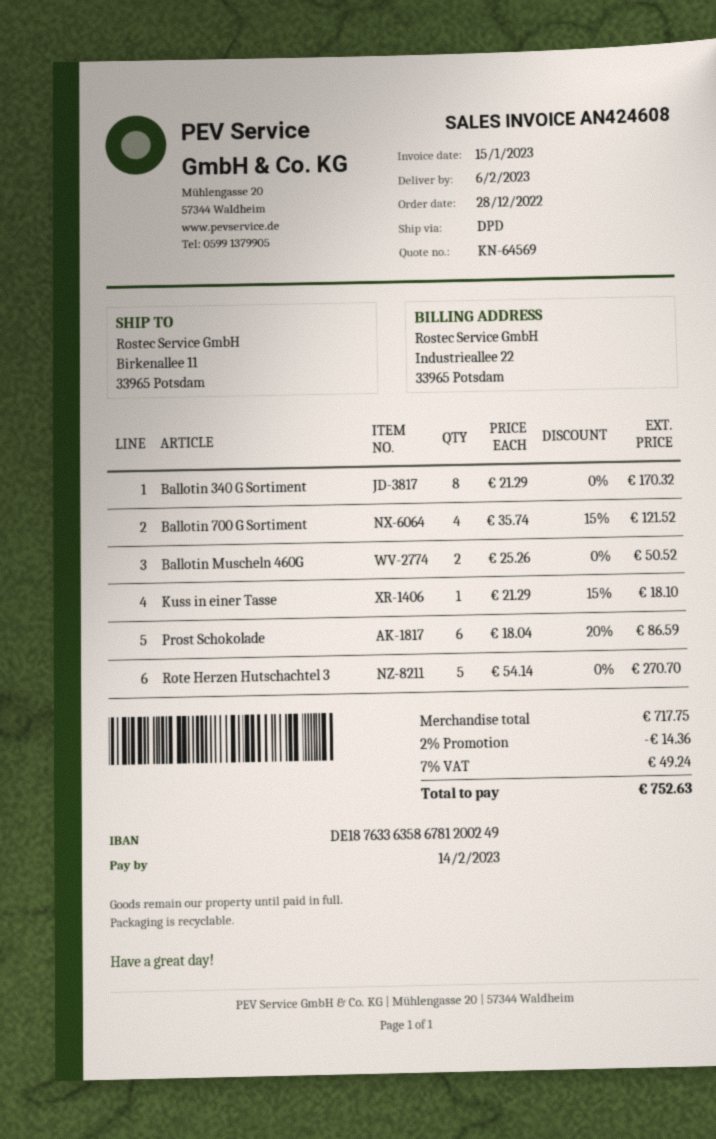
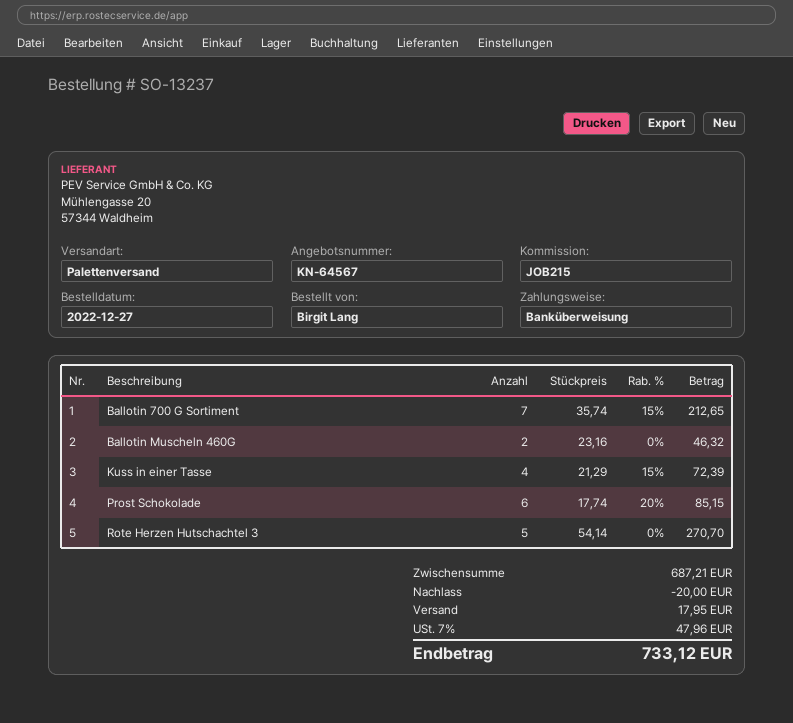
quote number: KN-64569 -> KN-64567
order date: 2022-12-28 -> 2022-12-27
shipping method: DPD -> pallet freight
Ballotin 340 G Sortiment: 8 x 21.29 = 170.32 -> none
Ballotin 700 G Sortiment: 4 x 35.74 - 15% = 121.52 -> 7 x 35.74 - 15% = 212.65
Ballotin Muscheln 460G: 2 x 25.26 = 50.52 -> 2 x 23.16 = 46.32
Kuss in einer Tasse: 1 x 21.29 - 15% = 18.10 -> 4 x 21.29 - 15% = 72.39
Prost Schokolade: 6 x 18.04 - 20% = 86.59 -> 6 x 17.74 - 20% = 85.15
subtotal: 717.75 -> 687.21
discount: 14.36 -> 20.00
shipping: none -> 17.95
tax: 7% = 49.24 -> 7% = 47.96
total: 752.63 -> 733.12

